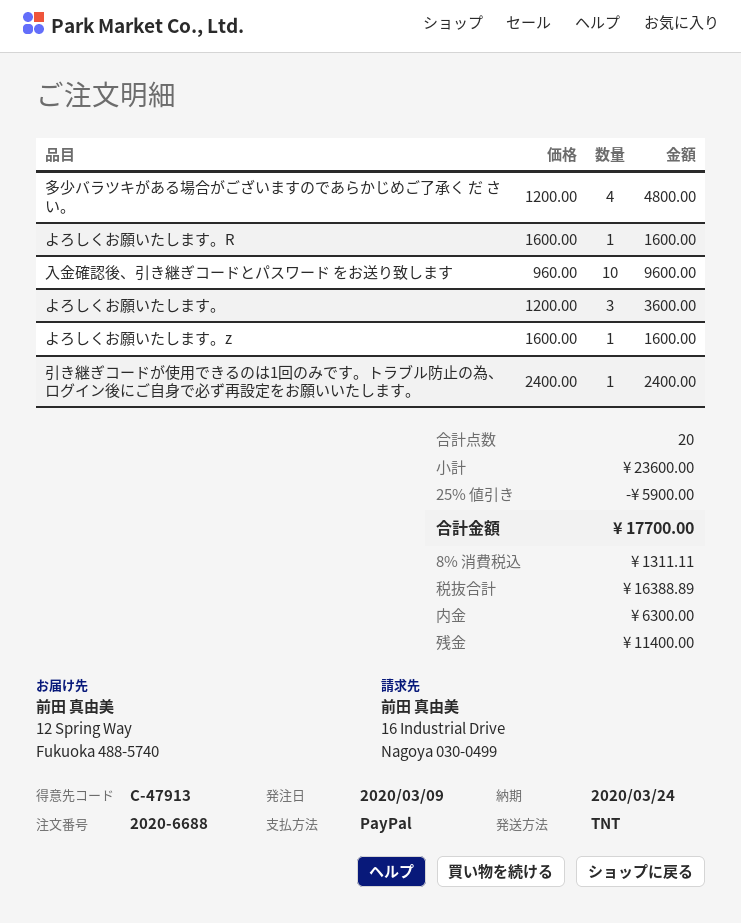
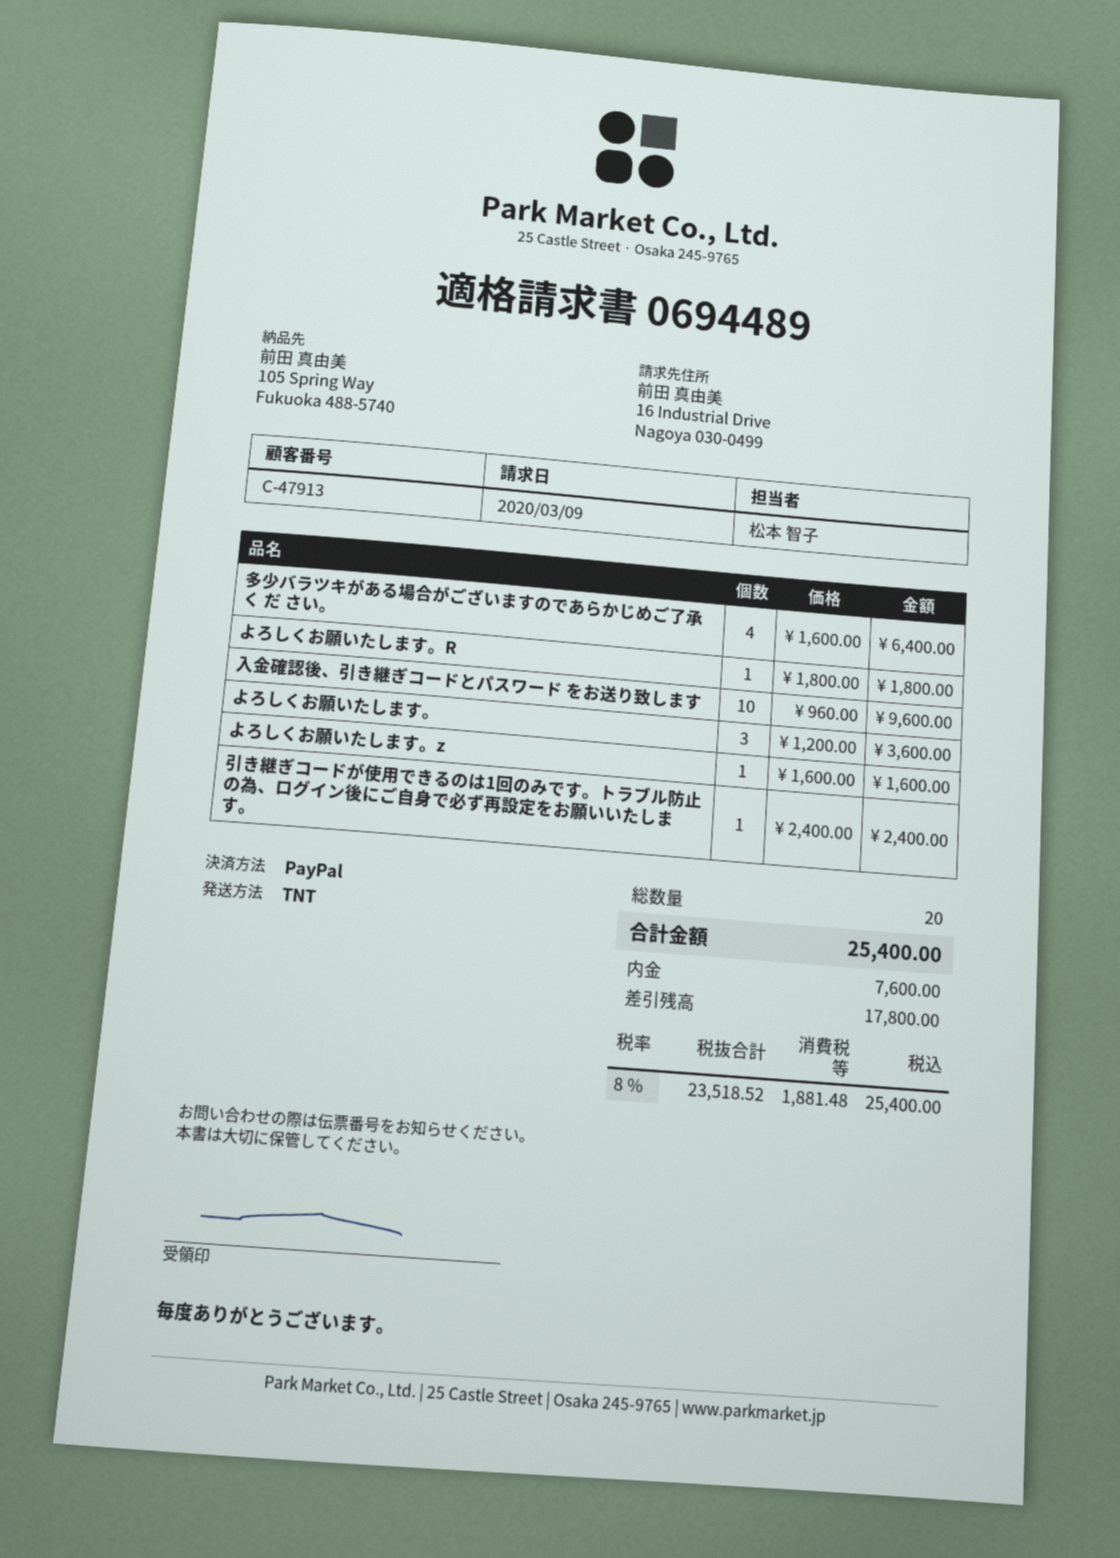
ship to: 12 Spring Way, Fukuoka 488-5740 -> 105 Spring Way, Fukuoka 488-5740
多少バラツキがある場合がございますのであらかじめご了承く だ さい。: 4 x 1200.00 = 4800.00 -> 4 x 1600.00 = 6400.00
よろしくお願いたします。R: 1 x 1600.00 = 1600.00 -> 1 x 1800.00 = 1800.00
discount: 25% = 5900.00 -> none
net: 16388.89 -> 23518.52
tax: 8% = 1311.11 -> 8% = 1881.48
total: 17700.00 -> 25400.00
deposit: 6300.00 -> 7600.00
balance: 11400.00 -> 17800.00

